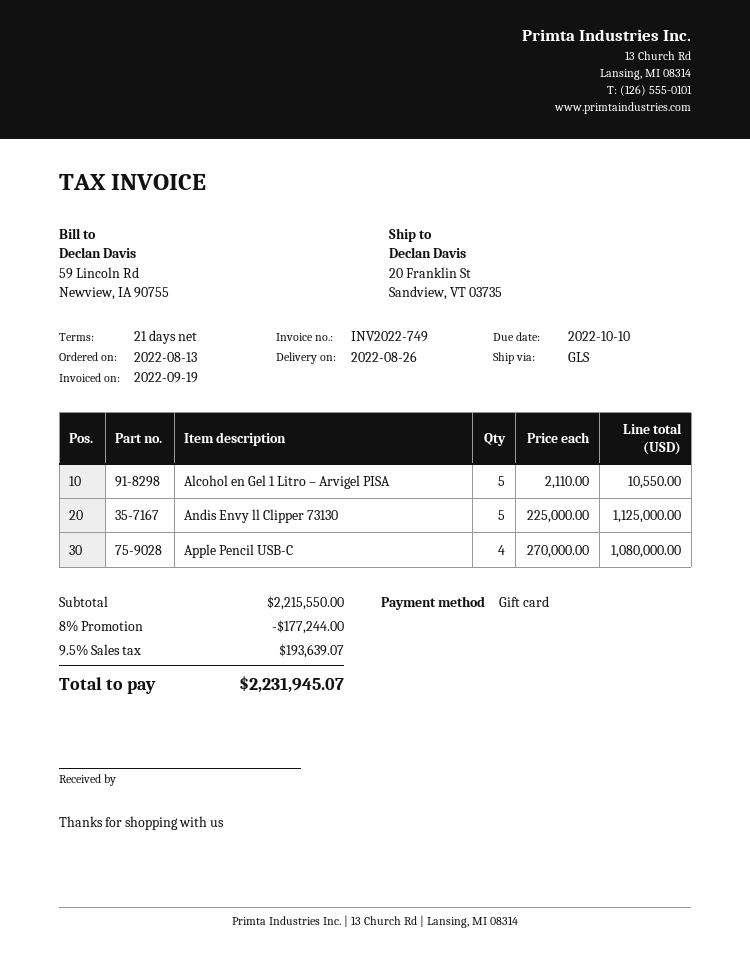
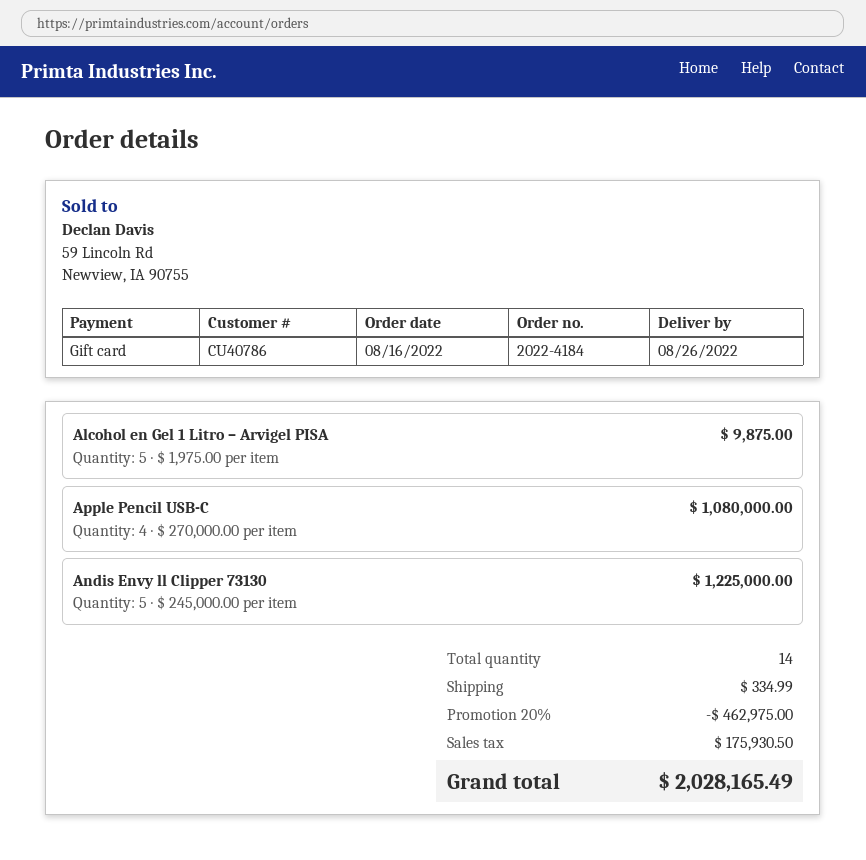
order date: 2022-08-13 -> 2022-08-16
Alcohol en Gel 1 Litro – Arvigel PISA: 5 x 2110.00 = 10550.00 -> 5 x 1975.00 = 9875.00
Andis Envy ll Clipper 73130: 5 x 225000.00 = 1125000.00 -> 5 x 245000.00 = 1225000.00
discount: 8% = 177244.00 -> 20% = 462975.00
shipping: none -> 334.99
tax: 193639.07 -> 175930.50
total: 2231945.07 -> 2028165.49

